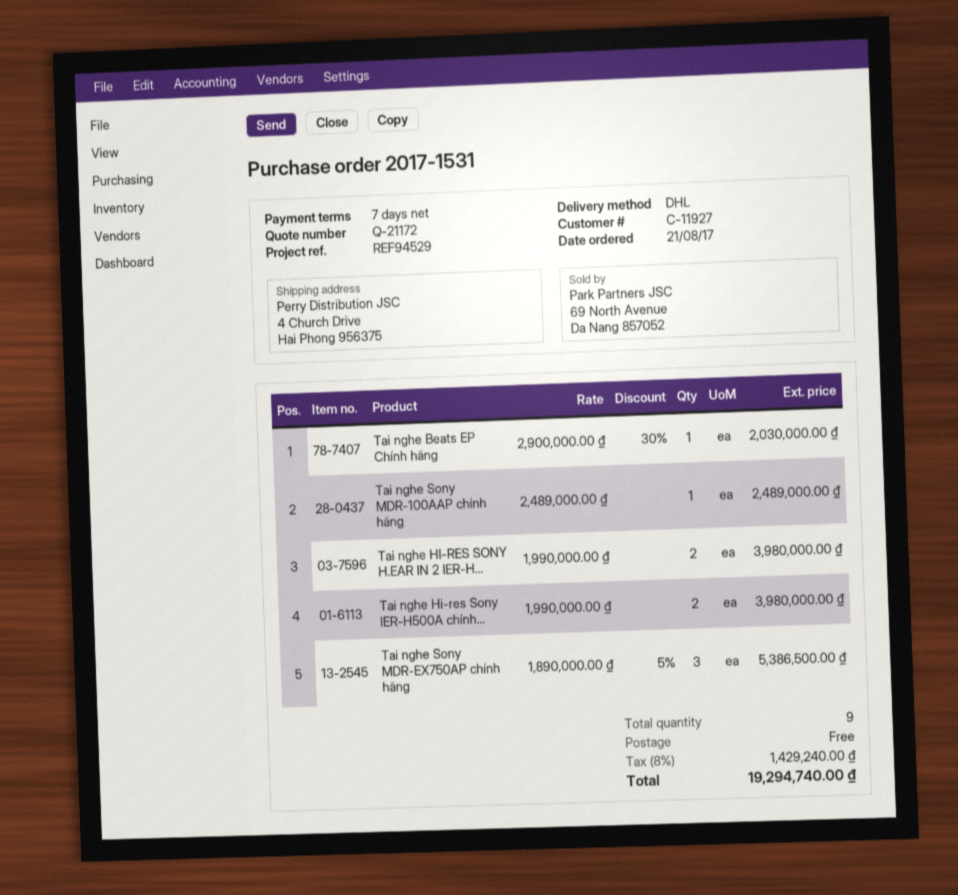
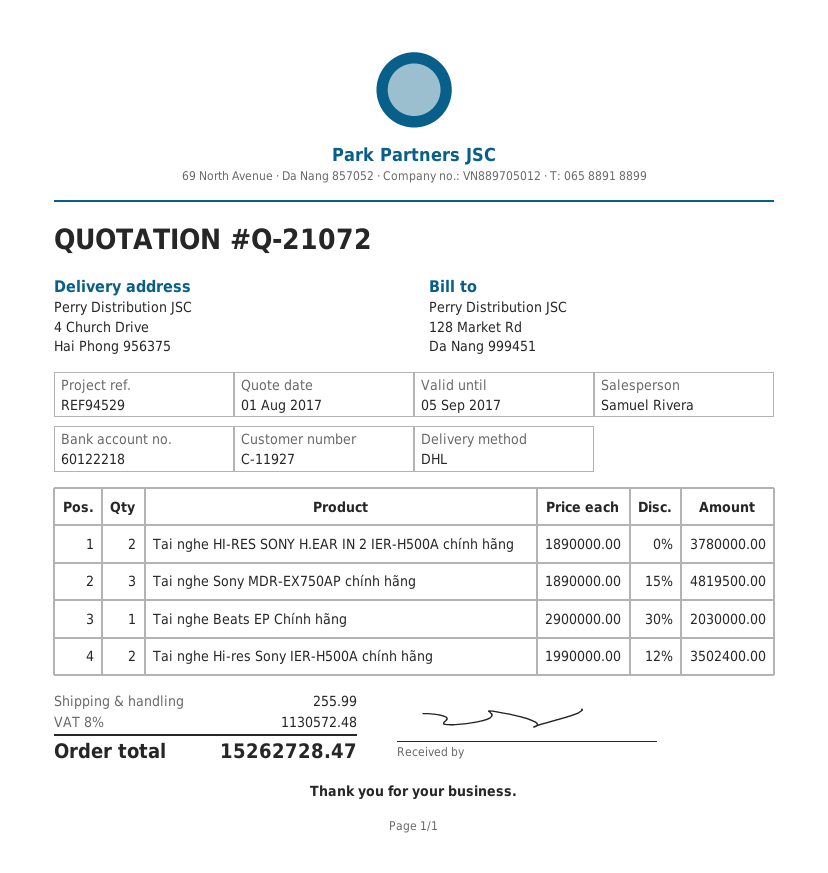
quote number: Q-21172 -> Q-21072
Tai nghe Sony MDR-100AAP chính hãng: 1 x 2489000.00 = 2489000.00 -> none
Tai nghe HI-RES SONY H.EAR IN 2 IER-H...: 2 x 1990000.00 = 3980000.00 -> 2 x 1890000.00 = 3780000.00
Tai nghe Hi-res Sony IER-H500A chính...: 2 x 1990000.00 = 3980000.00 -> 2 x 1990000.00 - 12% = 3502400.00
Tai nghe Sony MDR-EX750AP chính hãng: 3 x 1890000.00 - 5% = 5386500.00 -> 3 x 1890000.00 - 15% = 4819500.00
shipping: 0.00 -> 255.99
tax: 8% = 1429240.00 -> 8% = 1130572.48
total: 19294740.00 -> 15262728.47

